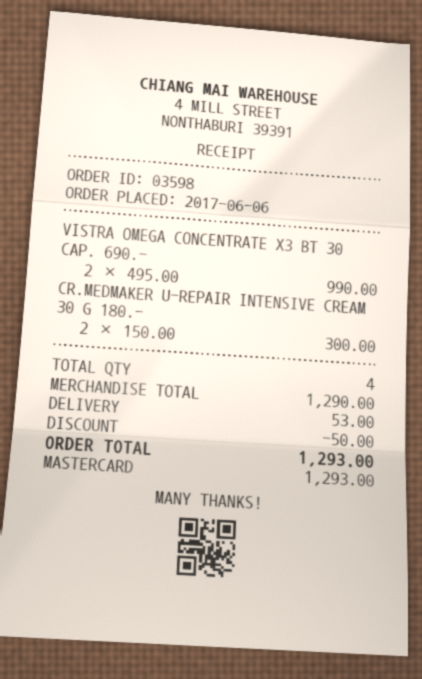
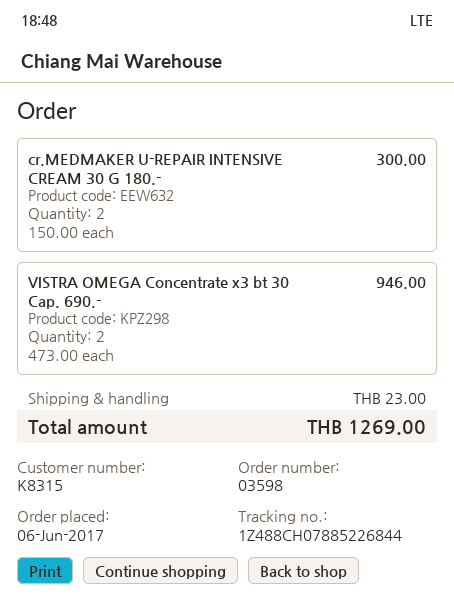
VISTRA OMEGA CONCENTRATE X3 BT 30 CAP. 690.-: 2 x 495.00 = 990.00 -> 2 x 473.00 = 946.00
discount: 50.00 -> none
shipping: 53.00 -> 23.00
total: 1293.00 -> 1269.00

